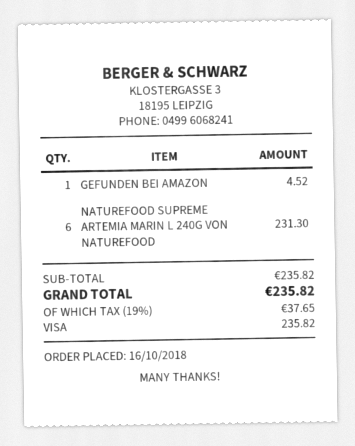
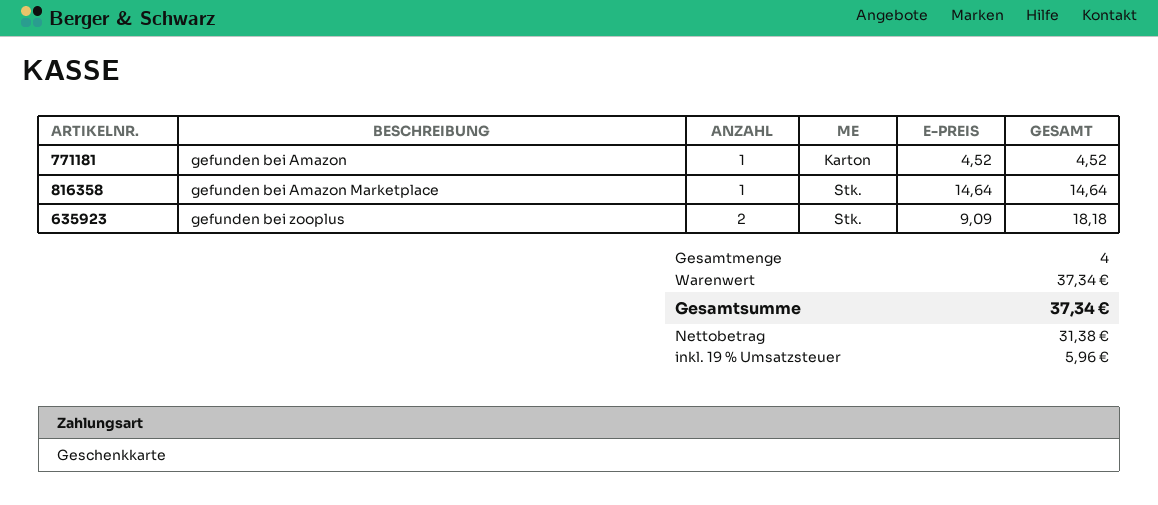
payment method: Visa -> gift card
NATUREFOOD SUPREME ARTEMIA MARIN L 240G VON NATUREFOOD: 6 for 231.30 -> none
gefunden bei Amazon Marketplace: none -> 1 for 14.64
gefunden bei zooplus: none -> 2 for 18.18
subtotal: 235.82 -> 37.34
tax: 19% = 37.65 -> 19% = 5.96
total: 235.82 -> 37.34

